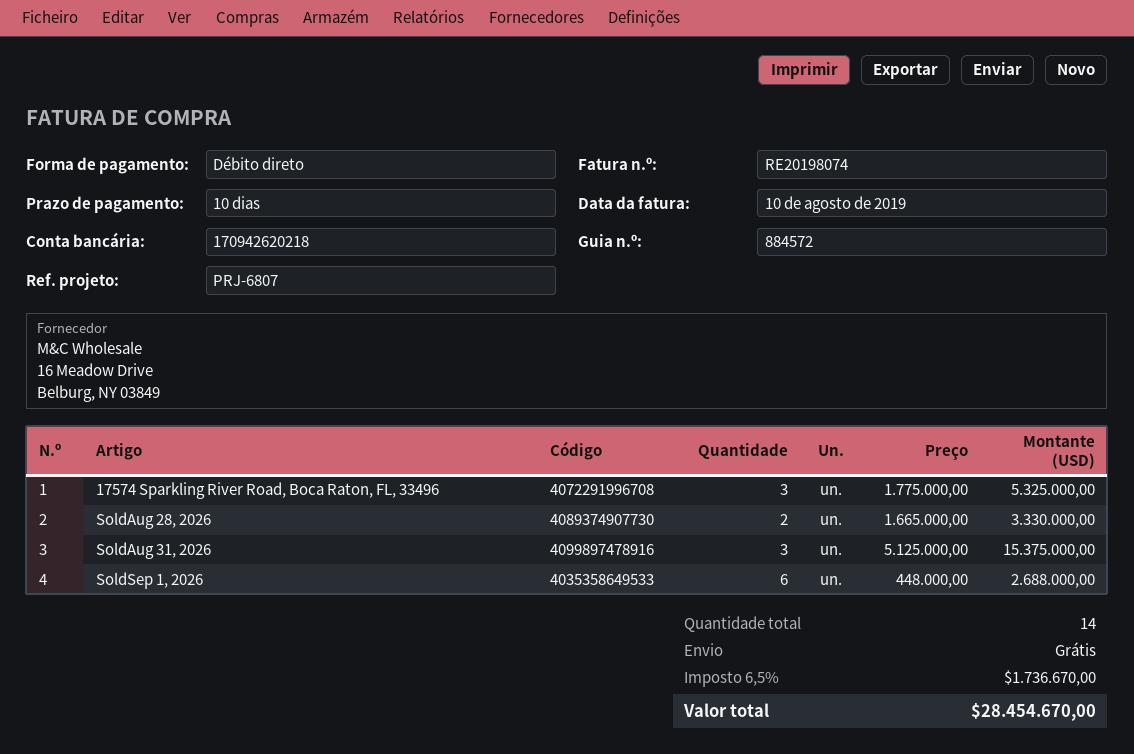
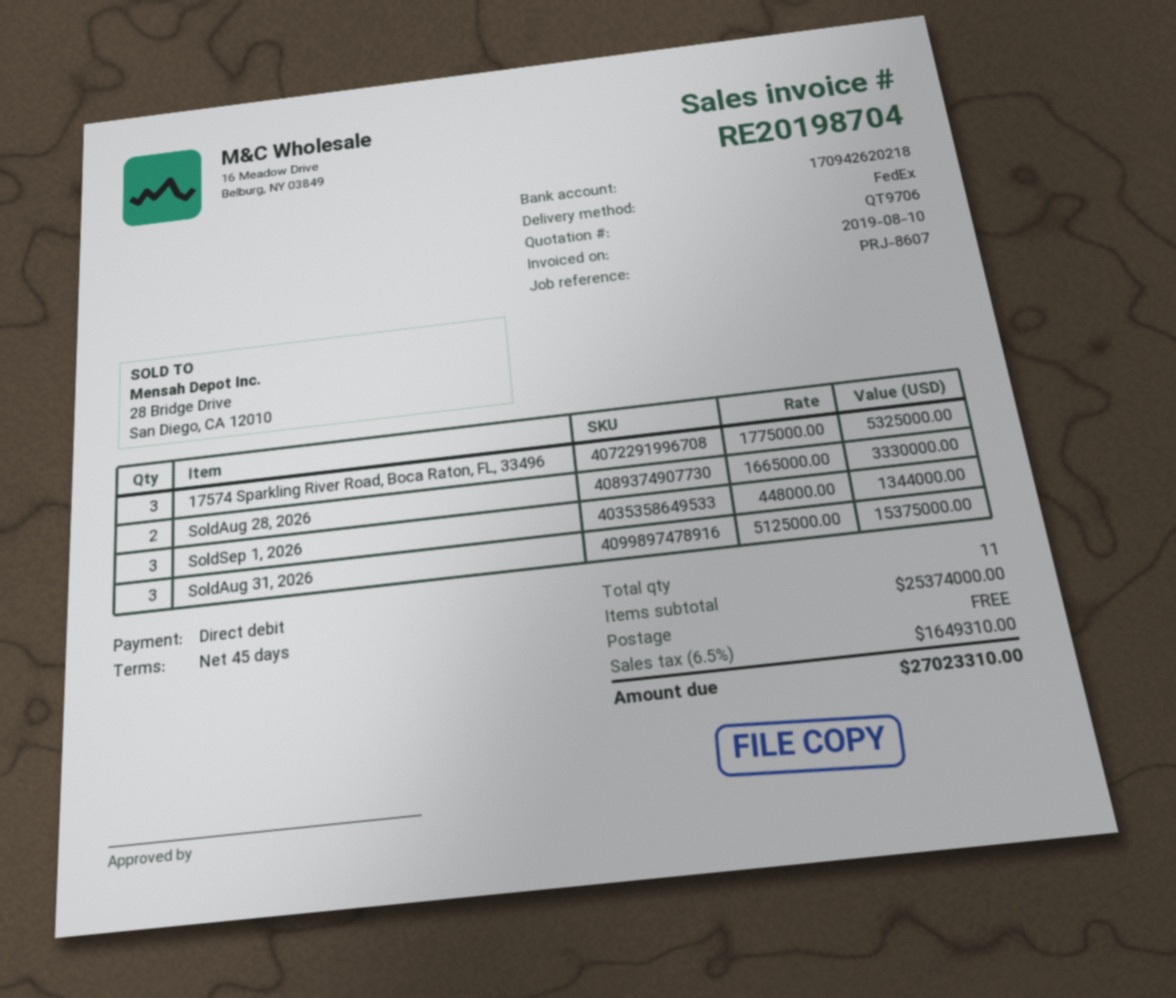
invoice number: RE20198074 -> RE20198704
payment terms: 10 days -> 45 days
reference: PRJ-6807 -> PRJ-8607
SoldSep 1, 2026: 6 x 448000.00 = 2688000.00 -> 3 x 448000.00 = 1344000.00
total quantity: 14 -> 11
tax: 6.5% = 1736670.00 -> 6.5% = 1649310.00
total: 28454670.00 -> 27023310.00

